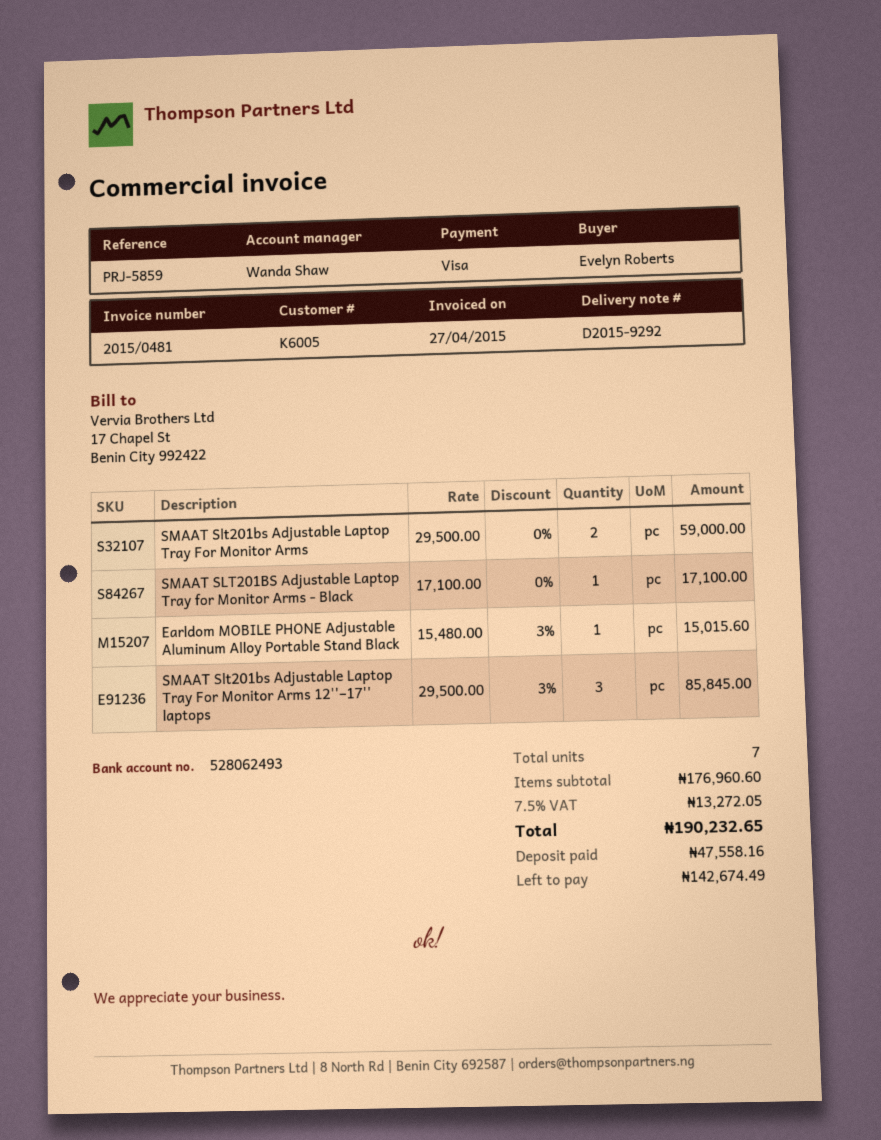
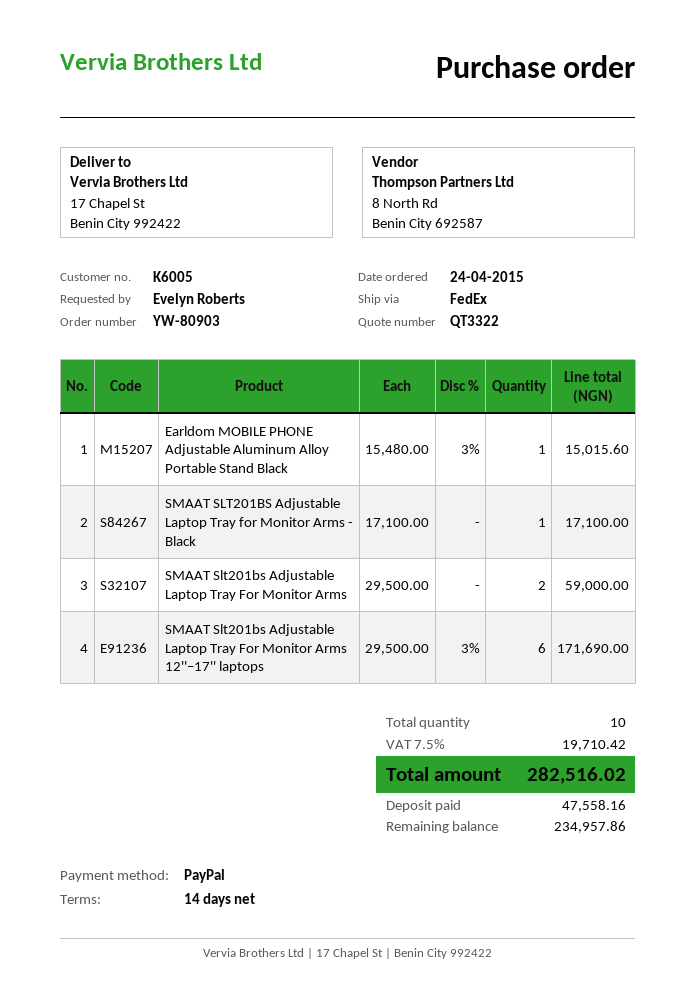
payment method: Visa -> PayPal
SMAAT Slt201bs Adjustable Laptop Tray For Monitor Arms 12''–17'' laptops: 3 x 29500.00 - 3% = 85845.00 -> 6 x 29500.00 - 3% = 171690.00
total quantity: 7 -> 10
tax: 7.5% = 13272.05 -> 7.5% = 19710.42
total: 190232.65 -> 282516.02
balance: 142674.49 -> 234957.86

